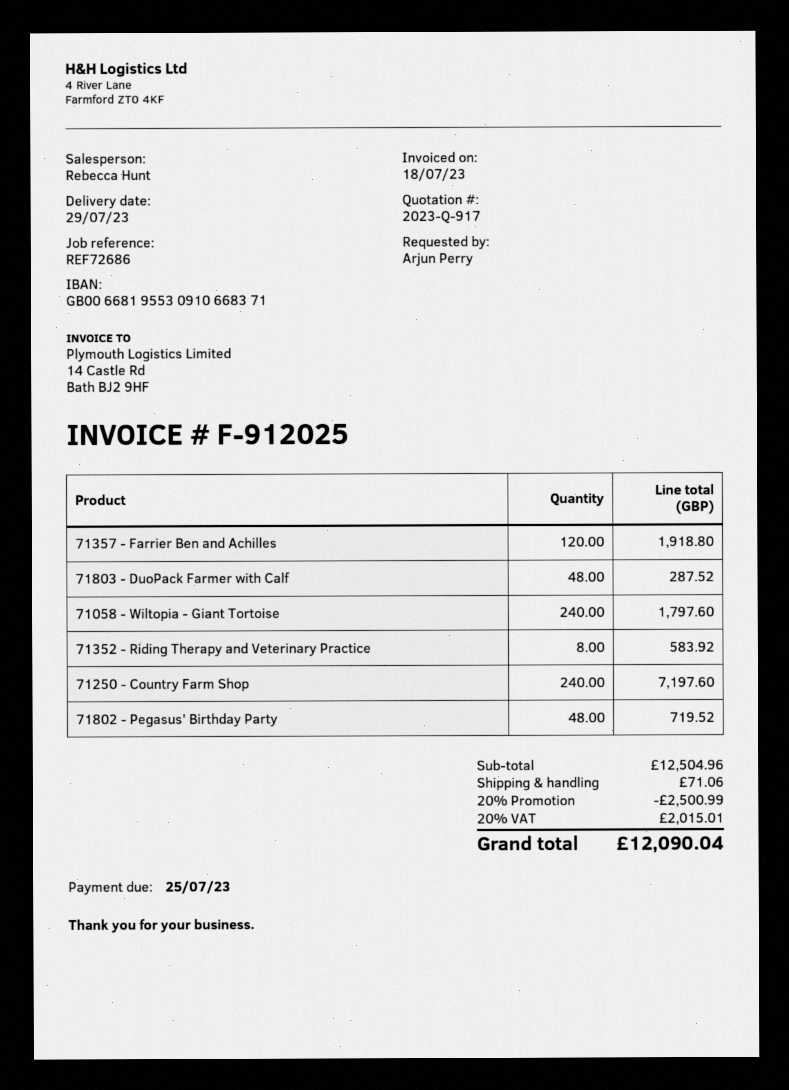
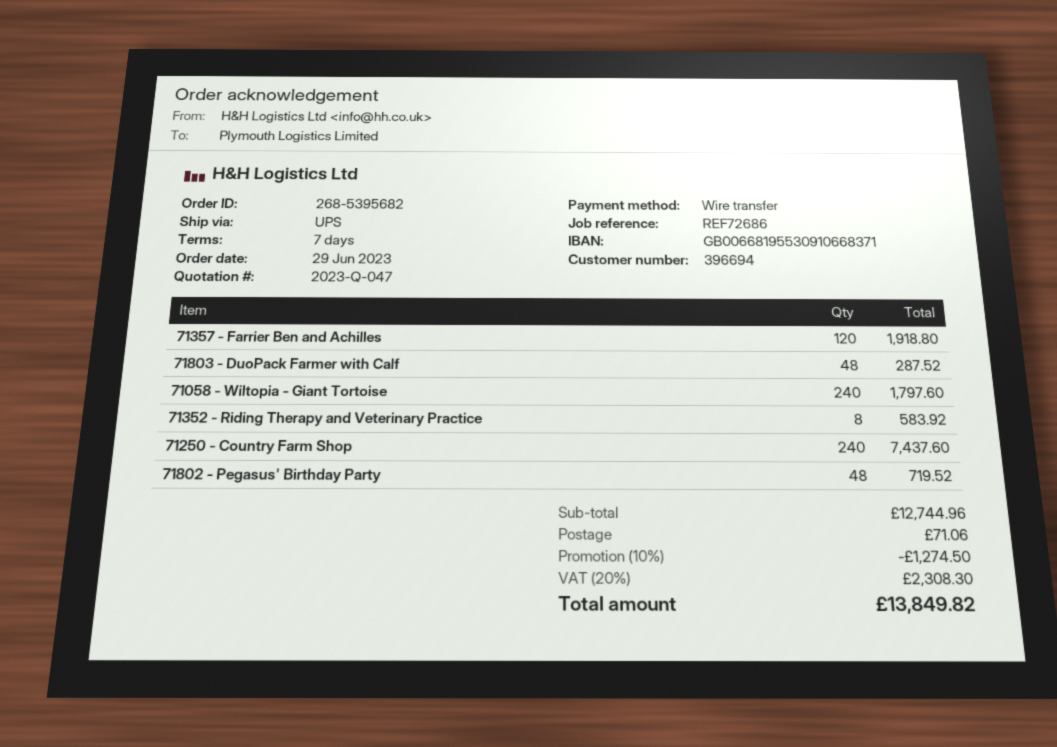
quote number: 2023-Q-917 -> 2023-Q-047
71250 - Country Farm Shop: 240 for 7197.60 -> 240 for 7437.60
subtotal: 12504.96 -> 12744.96
discount: 20% = 2500.99 -> 10% = 1274.50
tax: 20% = 2015.01 -> 20% = 2308.30
total: 12090.04 -> 13849.82

